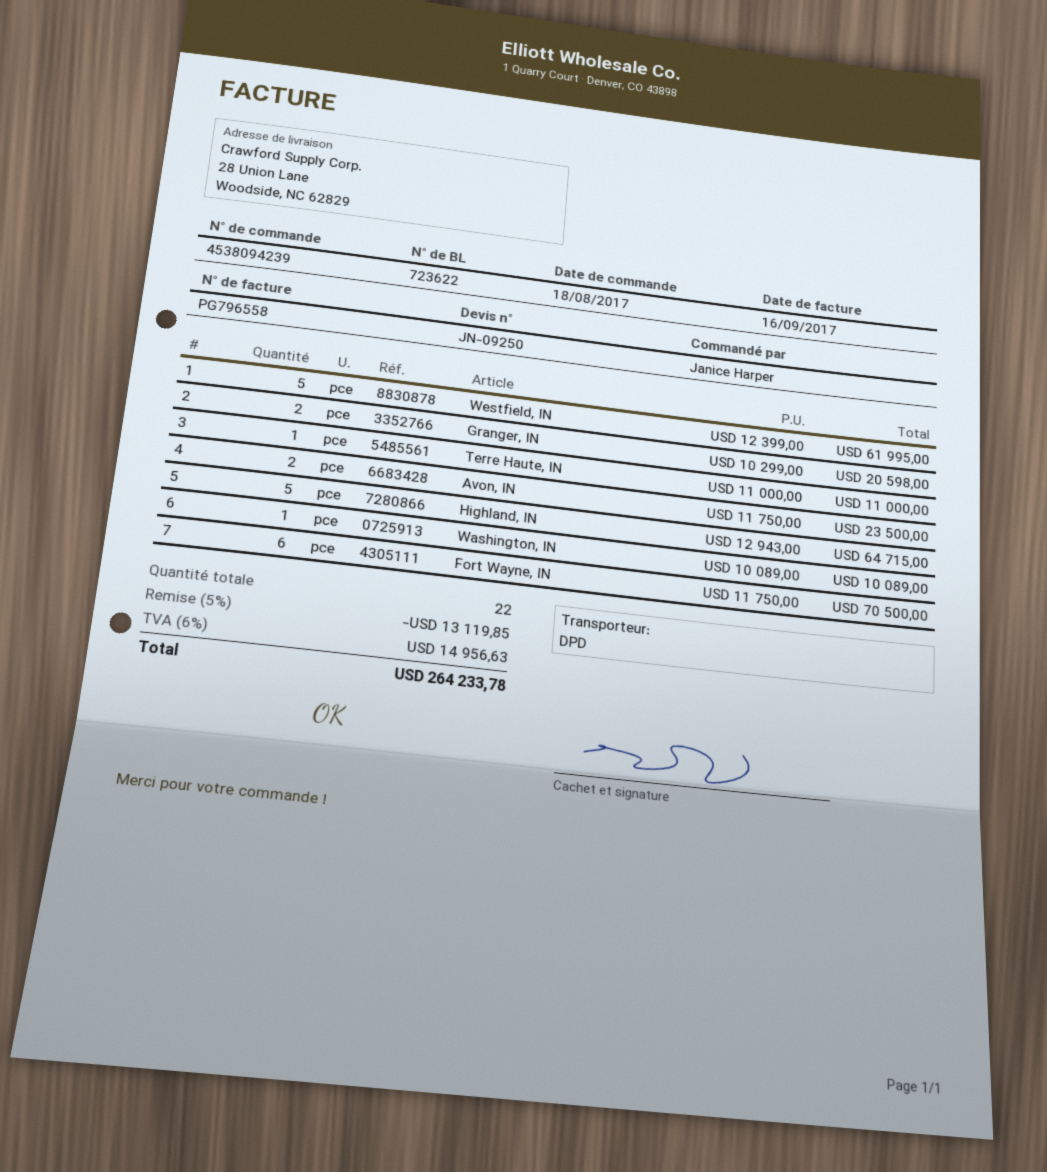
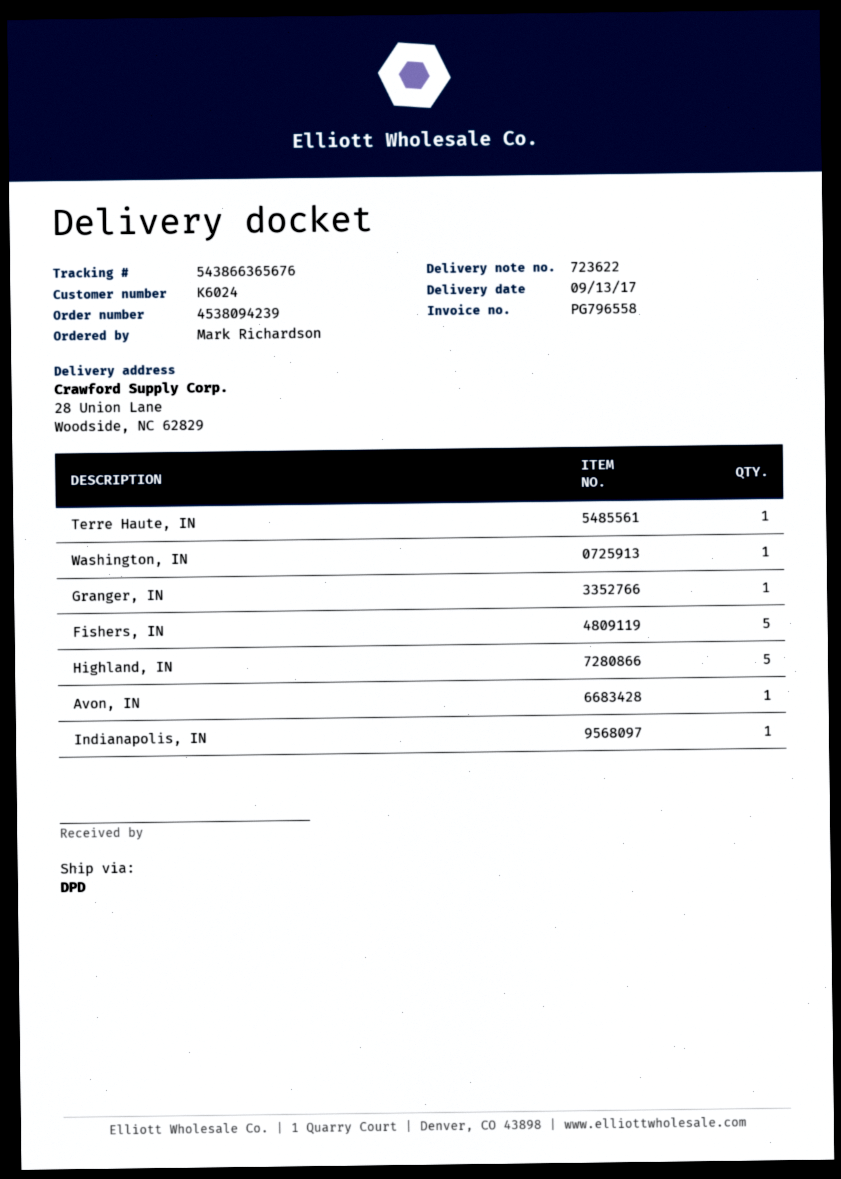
ordered by: Janice Harper -> Mark Richardson
Westfield, IN: 5 -> none
Granger, IN: 2 -> 1
Avon, IN: 2 -> 1
Fort Wayne, IN: 6 -> none
Fishers, IN: none -> 5
Indianapolis, IN: none -> 1

